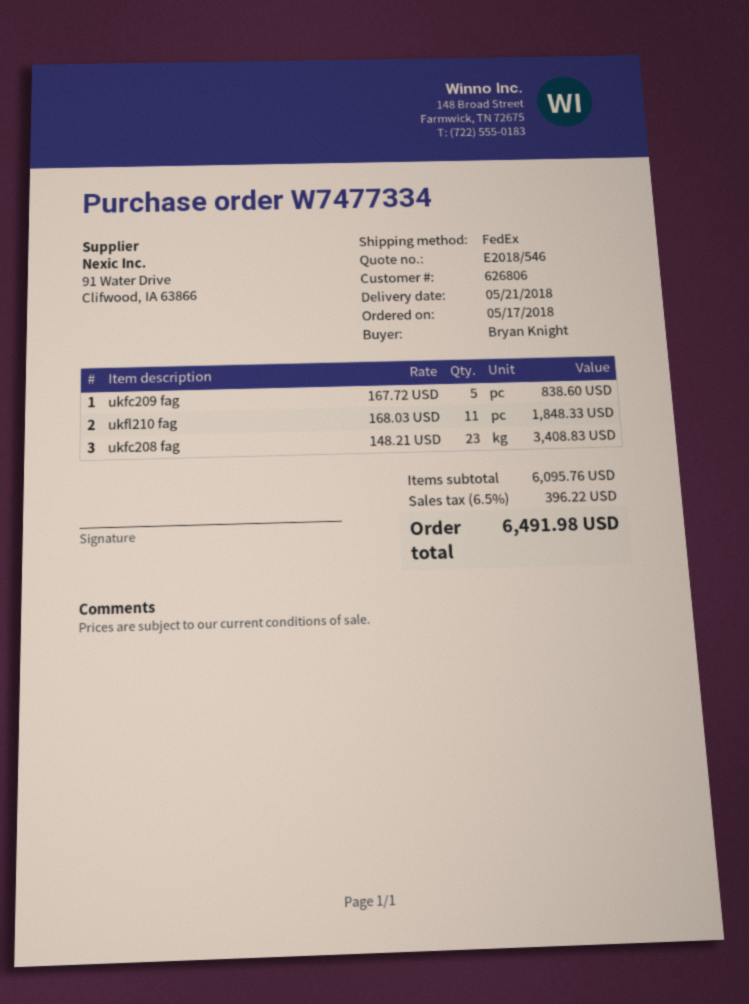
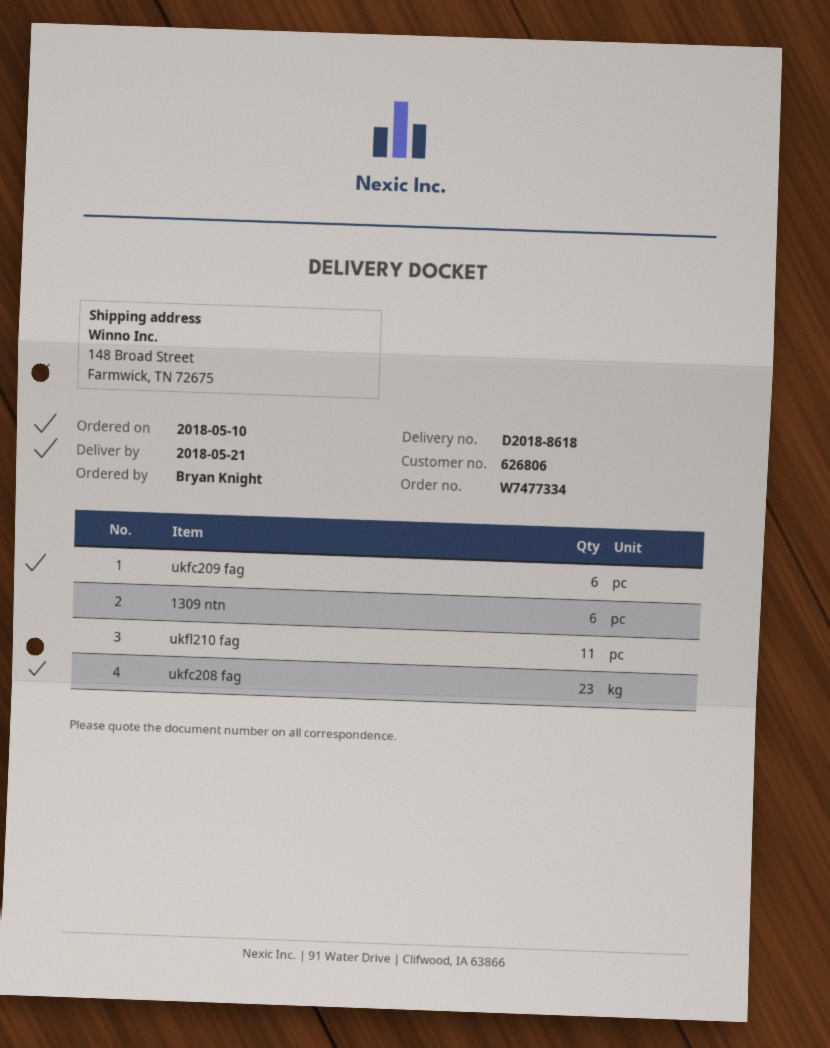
order date: 2018-05-17 -> 2018-05-10
ukfc209 fag: 5 -> 6
1309 ntn: none -> 6

